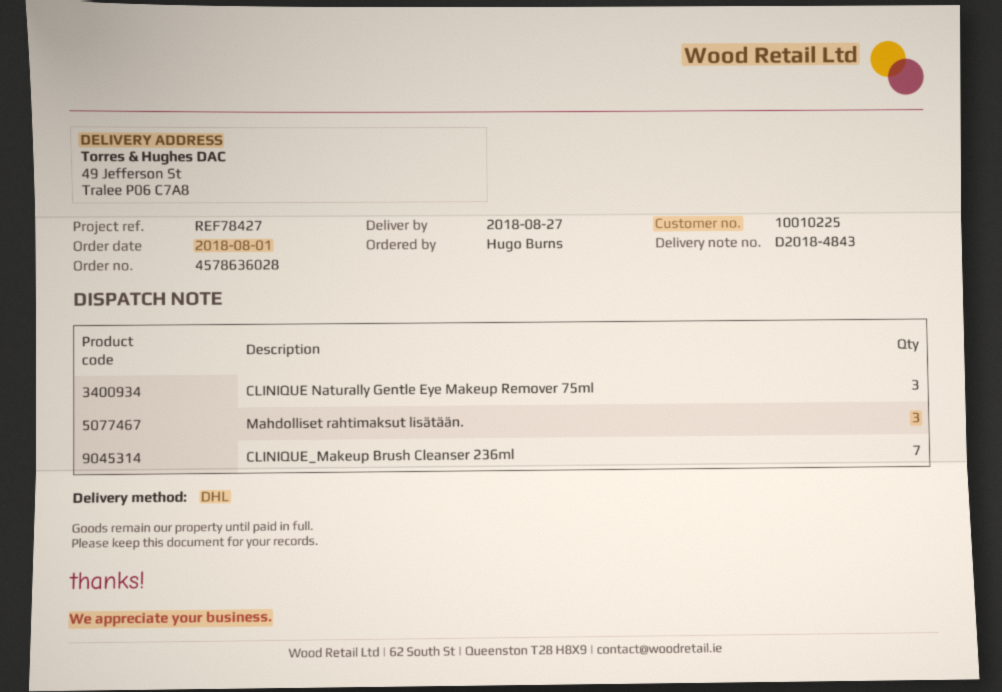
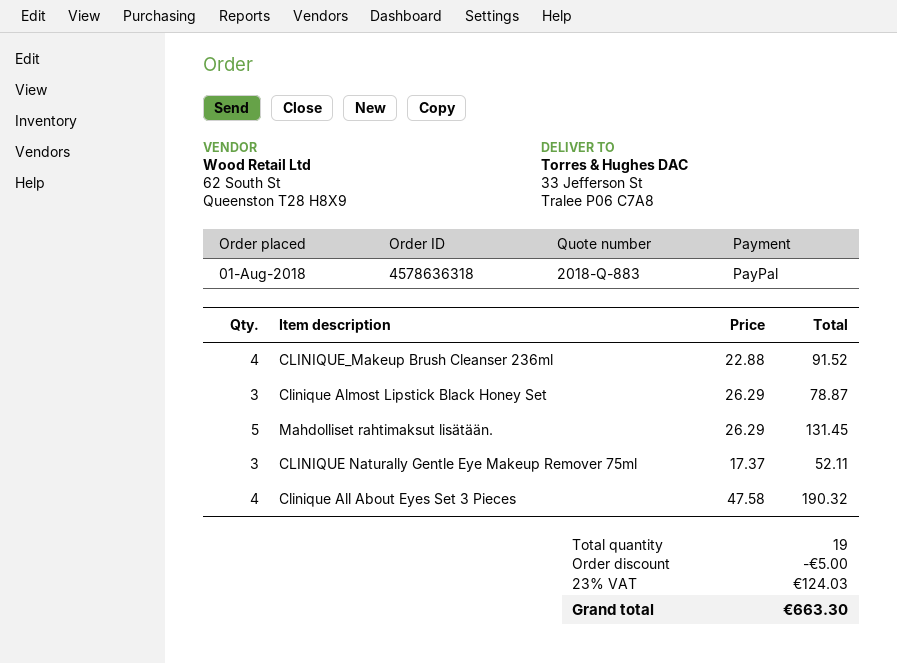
order number: 4578636028 -> 4578636318
ship to: 49 Jefferson St, Tralee P06 C7A8 -> 33 Jefferson St, Tralee P06 C7A8
Mahdolliset rahtimaksut lisätään.: 3 -> 5
CLINIQUE_Makeup Brush Cleanser 236ml: 7 -> 4
Clinique Almost Lipstick Black Honey Set: none -> 3
Clinique All About Eyes Set 3 Pieces: none -> 4

